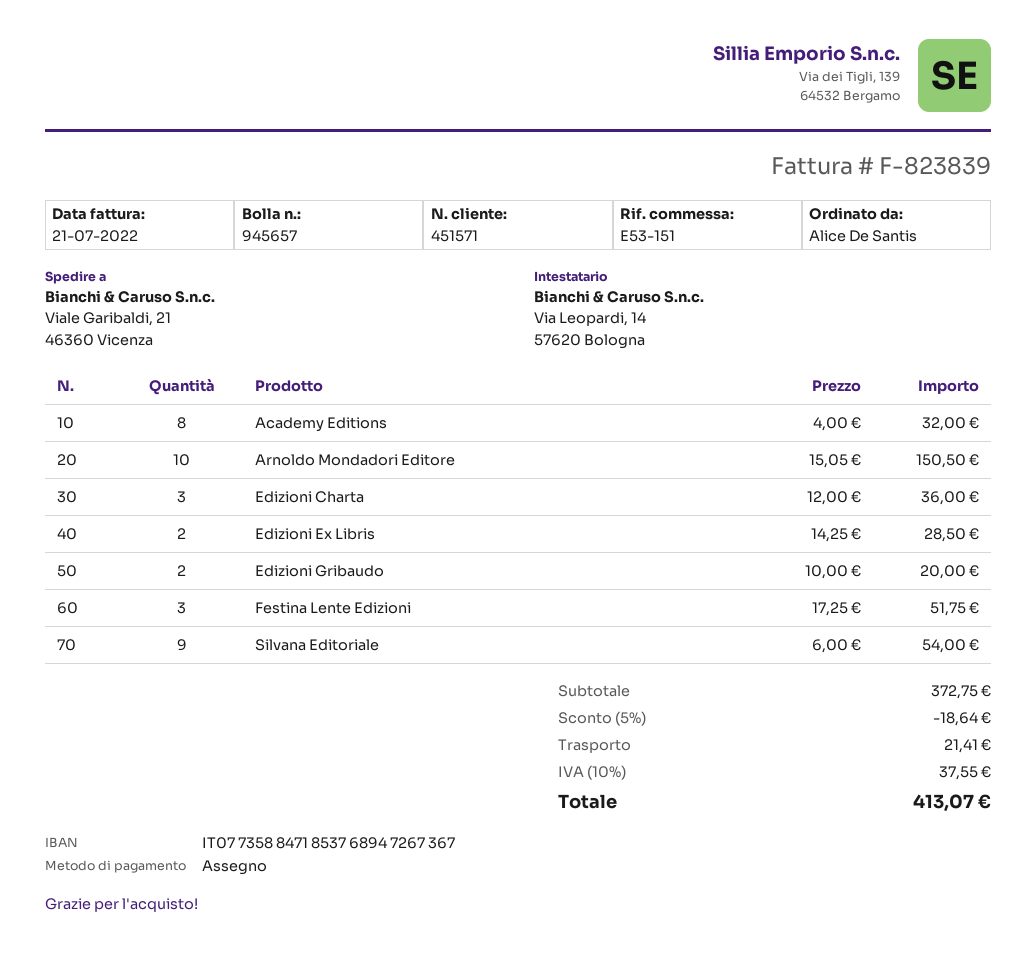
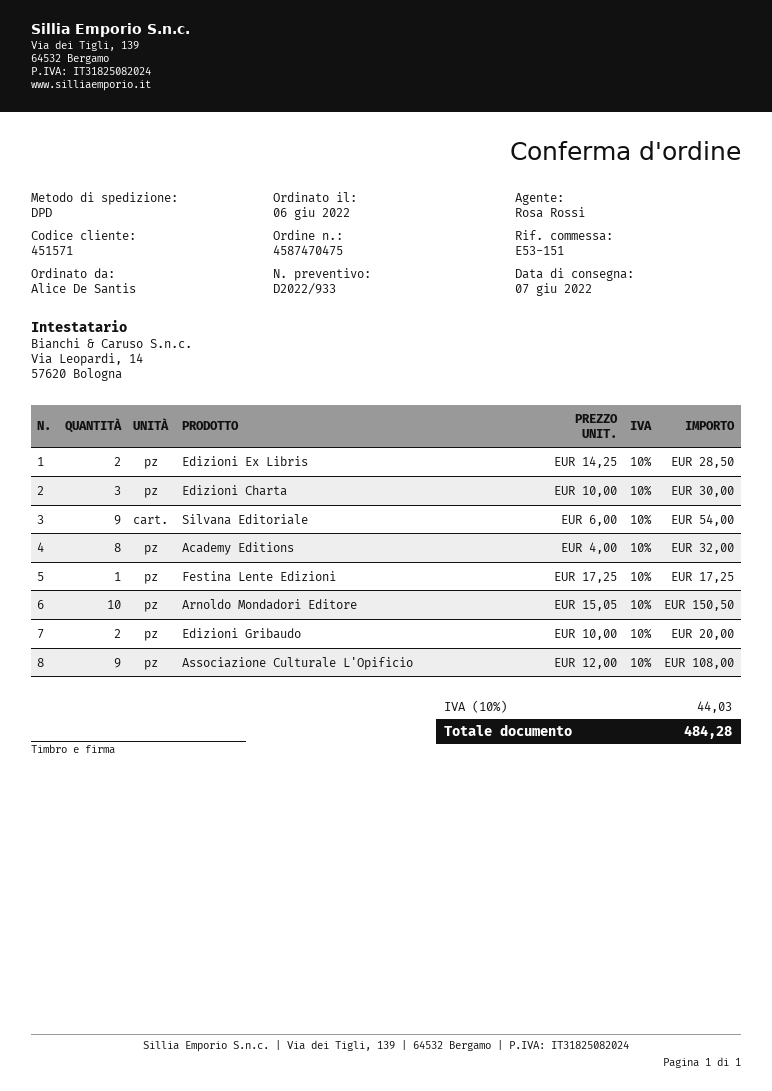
Edizioni Charta: 3 x 12.00 = 36.00 -> 3 x 10.00 = 30.00
Festina Lente Edizioni: 3 x 17.25 = 51.75 -> 1 x 17.25 = 17.25
Associazione Culturale L'Opificio: none -> 9 x 12.00 = 108.00
discount: 5% = 18.64 -> none
shipping: 21.41 -> none
tax: 10% = 37.55 -> 10% = 44.03
total: 413.07 -> 484.28

